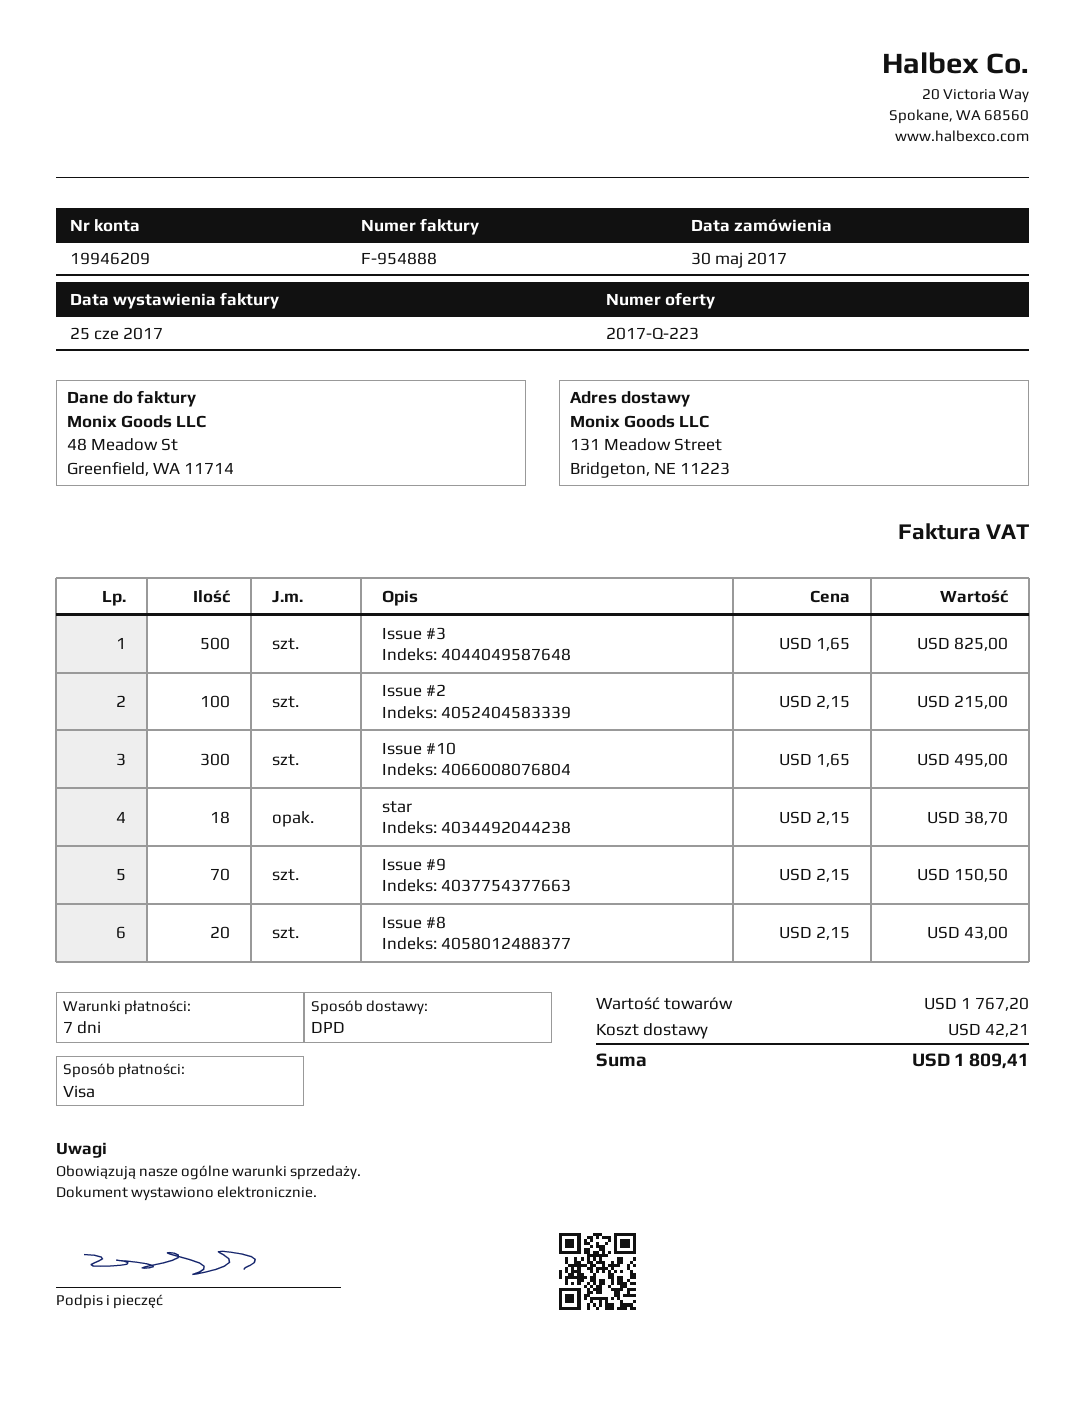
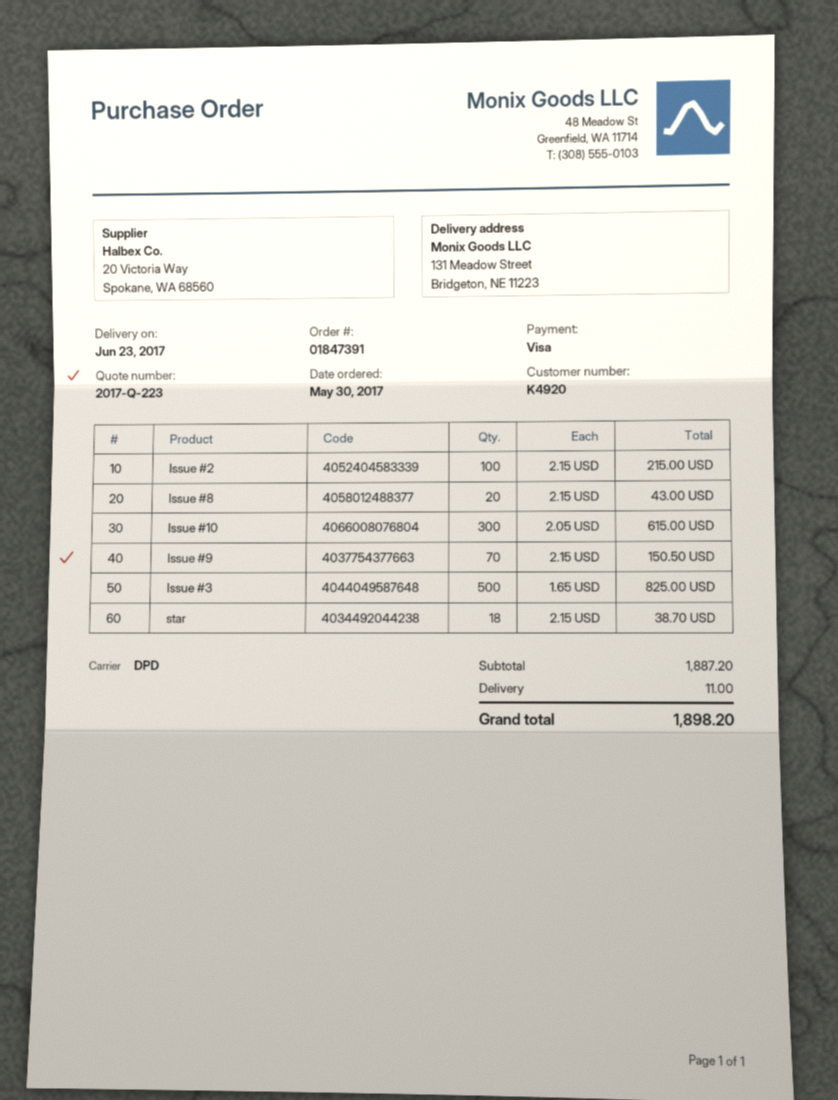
Issue #10: 300 x 1.65 = 495.00 -> 300 x 2.05 = 615.00
subtotal: 1767.20 -> 1887.20
shipping: 42.21 -> 11.00
total: 1809.41 -> 1898.20

